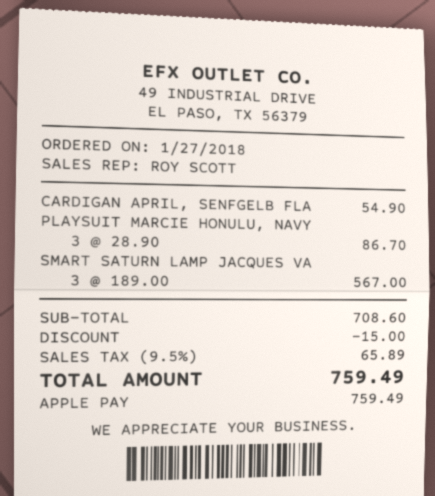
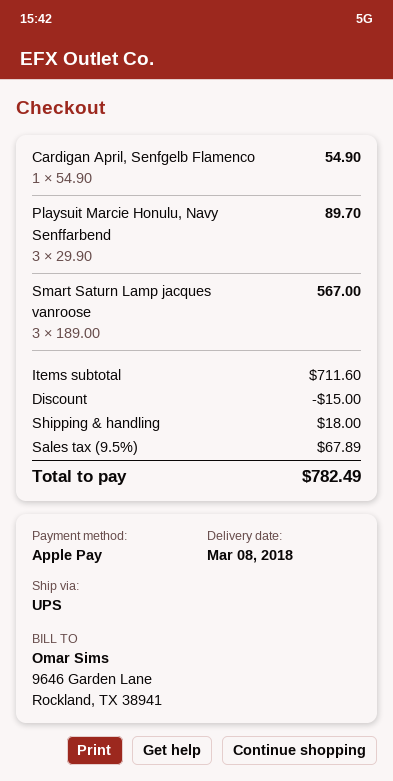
PLAYSUIT MARCIE HONULU, NAVY: 3 x 28.90 = 86.70 -> 3 x 29.90 = 89.70
subtotal: 708.60 -> 711.60
shipping: none -> 18.00
tax: 9.5% = 65.89 -> 9.5% = 67.89
total: 759.49 -> 782.49

